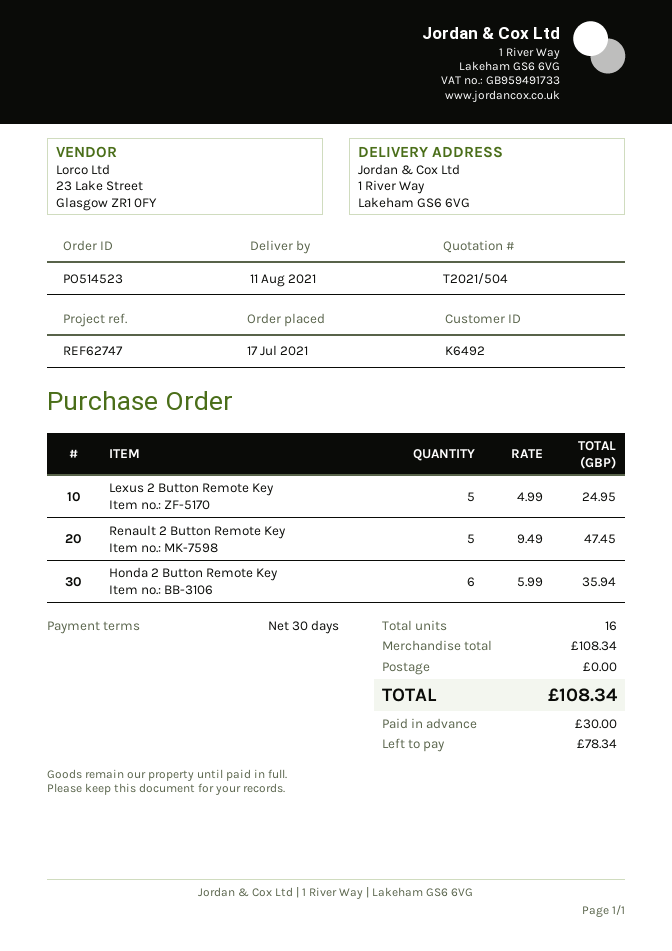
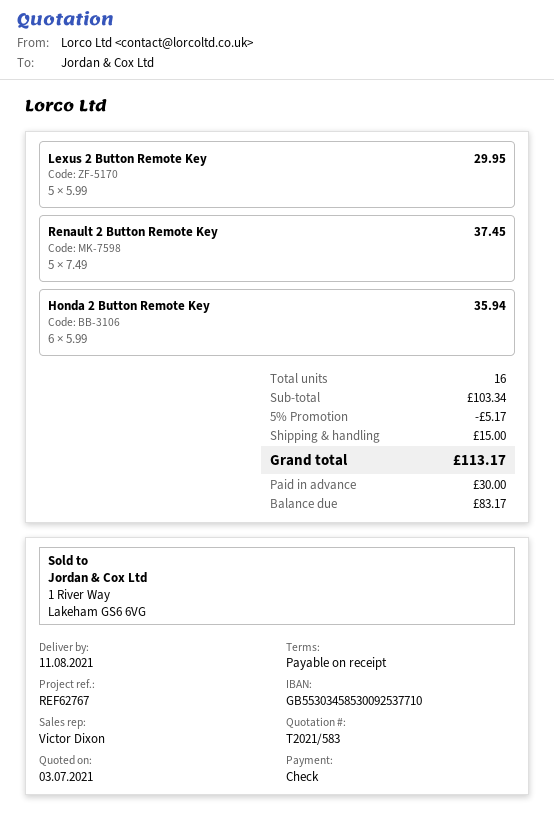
quote number: T2021/504 -> T2021/583
payment terms: 30 days -> on receipt
reference: REF62747 -> REF62767
Lexus 2 Button Remote Key: 5 x 4.99 = 24.95 -> 5 x 5.99 = 29.95
Renault 2 Button Remote Key: 5 x 9.49 = 47.45 -> 5 x 7.49 = 37.45
subtotal: 108.34 -> 103.34
discount: none -> 5% = 5.17
shipping: 0.00 -> 15.00
total: 108.34 -> 113.17
balance: 78.34 -> 83.17

